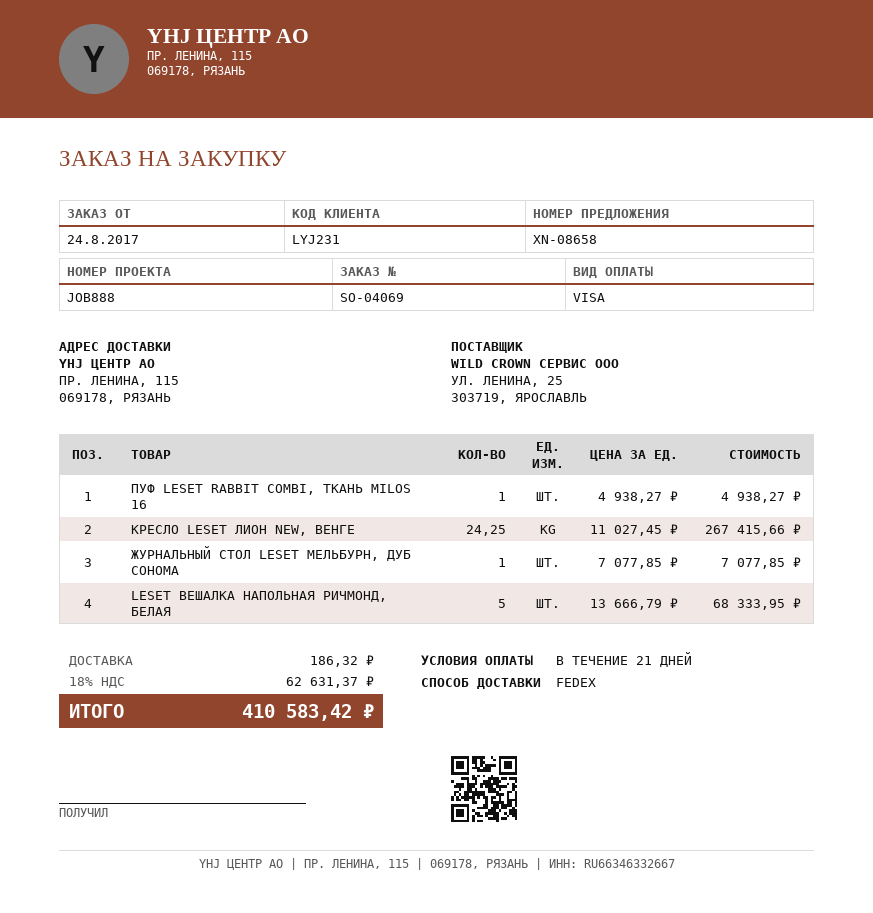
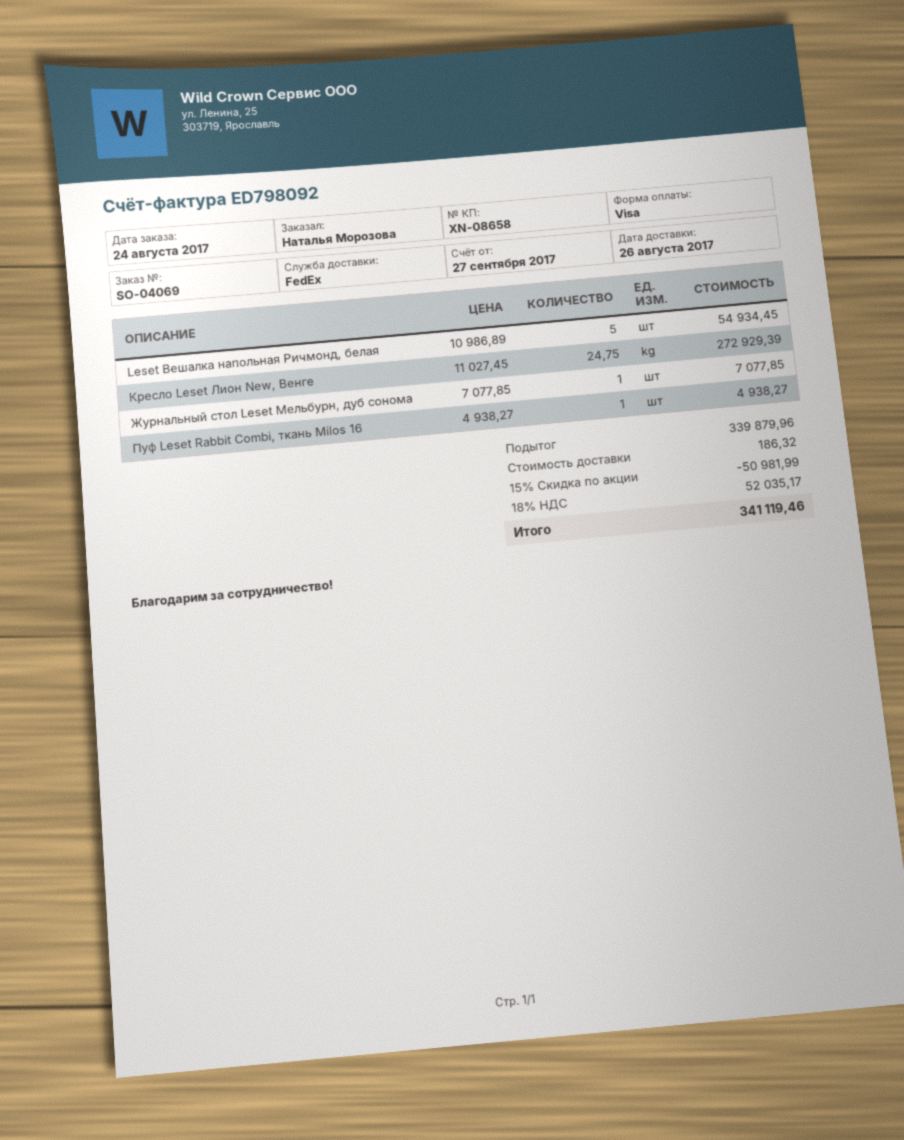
КРЕСЛО LESET ЛИОН NEW, ВЕНГЕ: 24.25 x 11027.45 = 267415.66 -> 24.75 x 11027.45 = 272929.39
LESET ВЕШАЛКА НАПОЛЬНАЯ РИЧМОНД, БЕЛАЯ: 5 x 13666.79 = 68333.95 -> 5 x 10986.89 = 54934.45
discount: none -> 15% = 50981.99
tax: 18% = 62631.37 -> 18% = 52035.17
total: 410583.42 -> 341119.46

